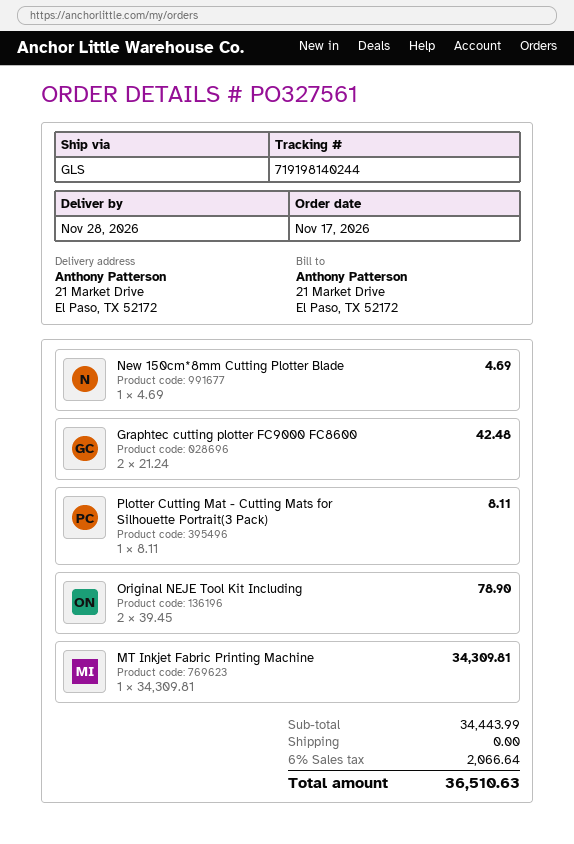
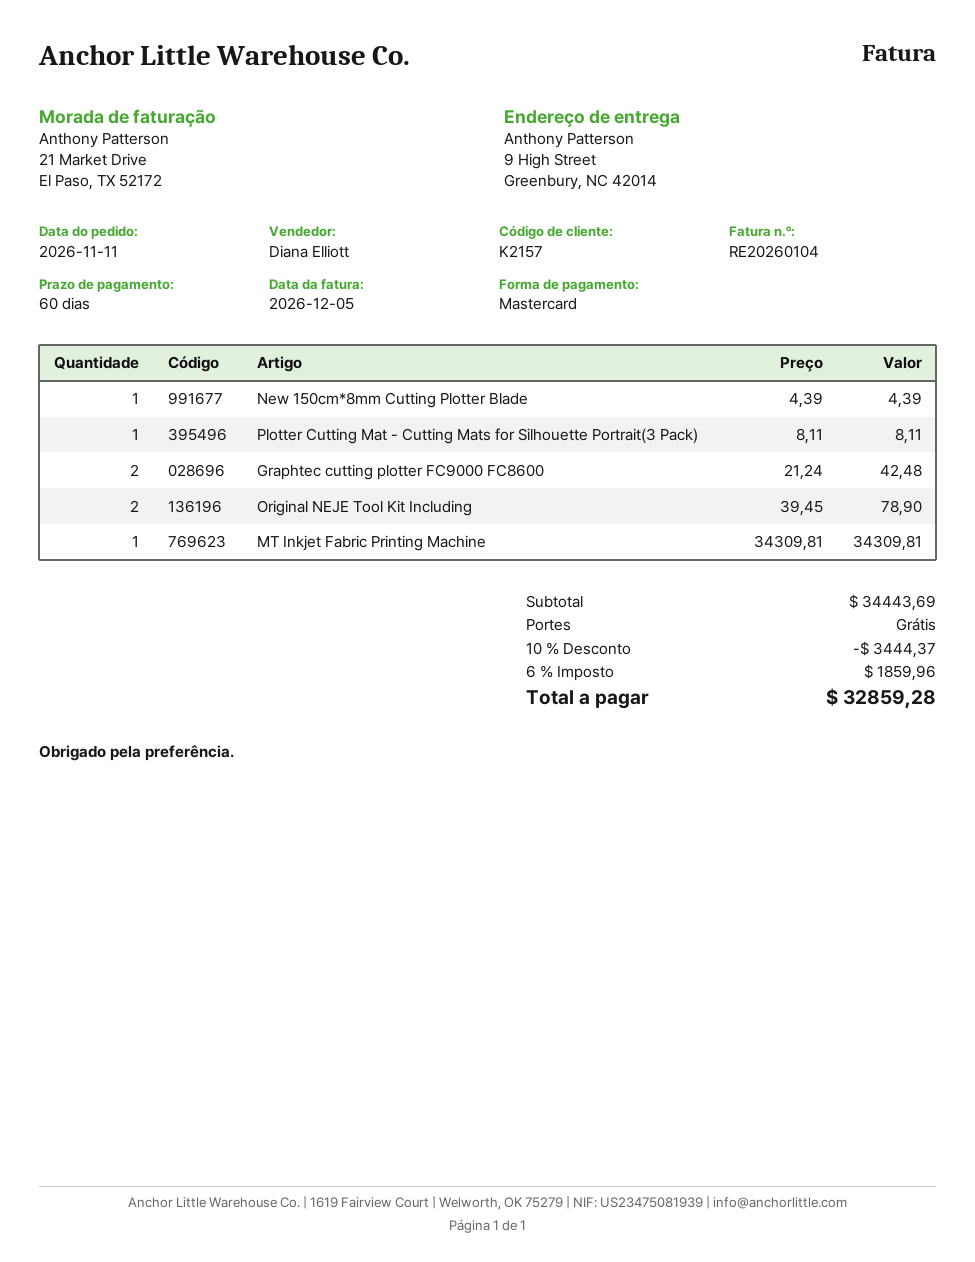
order date: 2026-11-17 -> 2026-11-11
ship to: 21 Market Drive, El Paso, TX 52172 -> 9 High Street, Greenbury, NC 42014
New 150cm*8mm Cutting Plotter Blade: 1 x 4.69 = 4.69 -> 1 x 4.39 = 4.39
subtotal: 34443.99 -> 34443.69
discount: none -> 10% = 3444.37
tax: 6% = 2066.64 -> 6% = 1859.96
total: 36510.63 -> 32859.28

